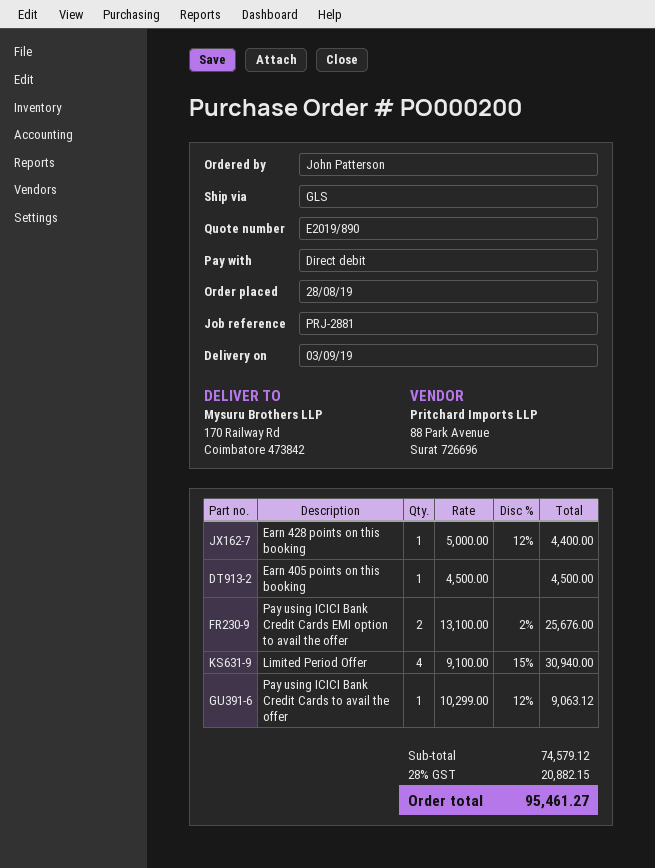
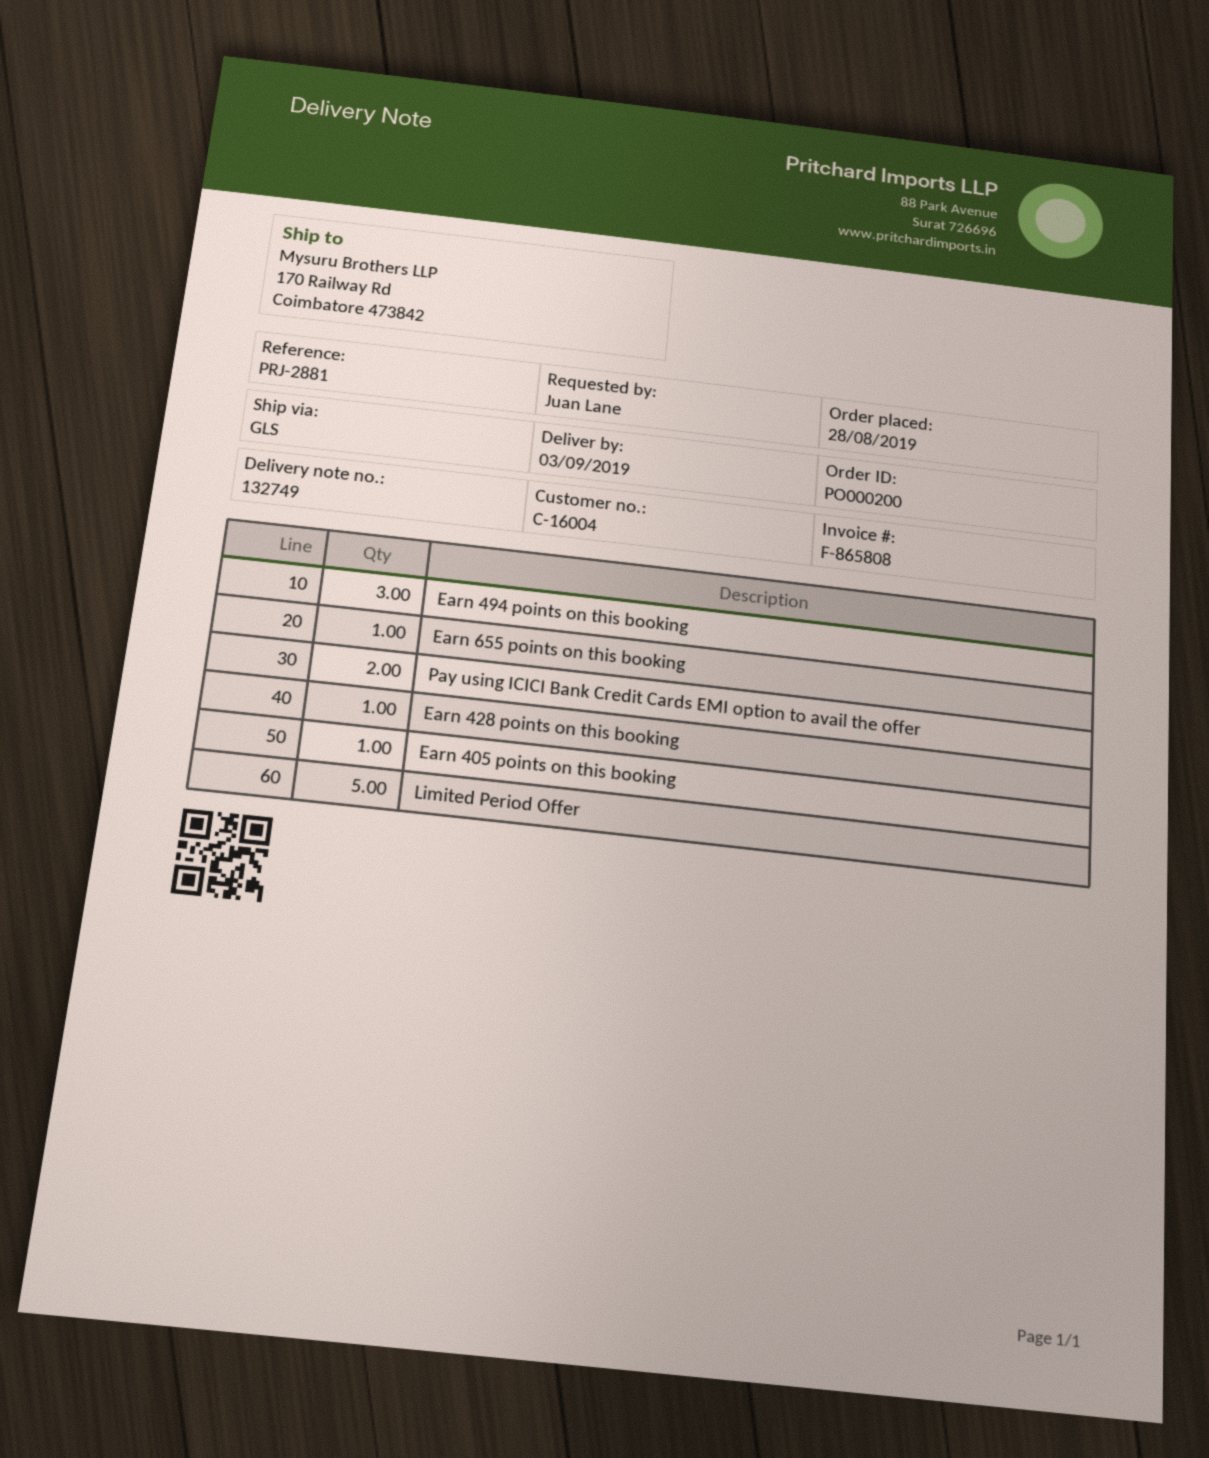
ordered by: John Patterson -> Juan Lane
Limited Period Offer: 4 -> 5
Pay using ICICI Bank Credit Cards to avail the offer: 1 -> none
Earn 494 points on this booking: none -> 3
Earn 655 points on this booking: none -> 1

